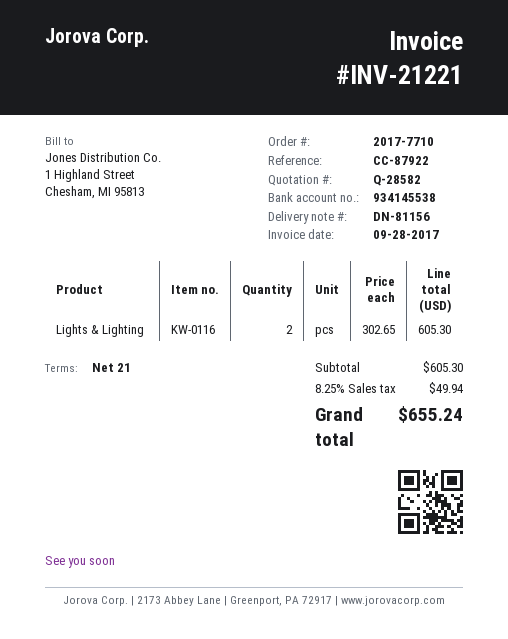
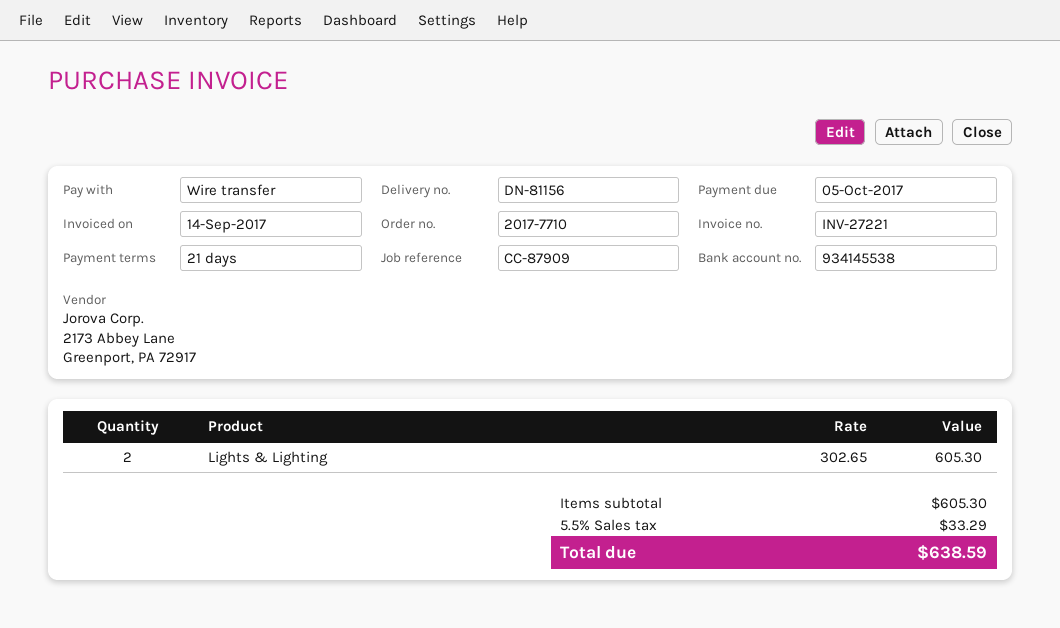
invoice number: INV-21221 -> INV-27221
invoice date: 2017-09-28 -> 2017-09-14
reference: CC-87922 -> CC-87909
tax: 8.25% = 49.94 -> 5.5% = 33.29
total: 655.24 -> 638.59

